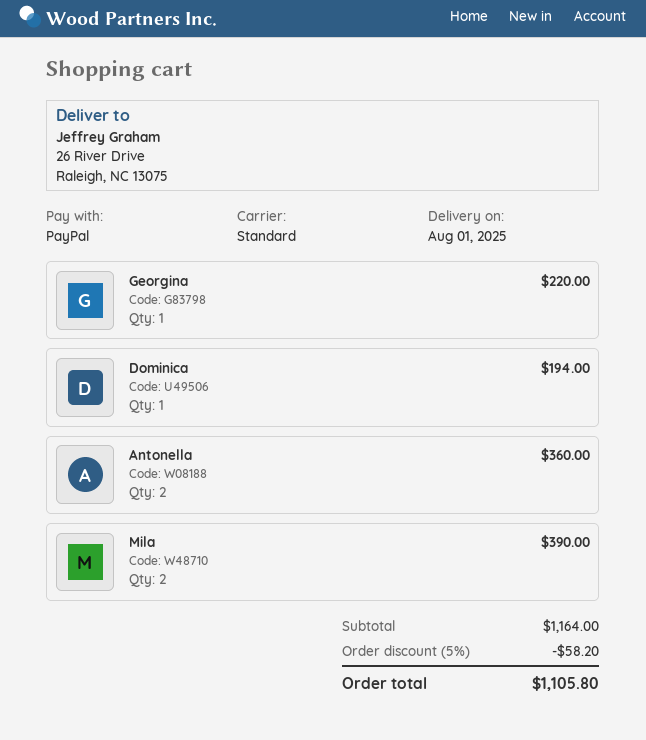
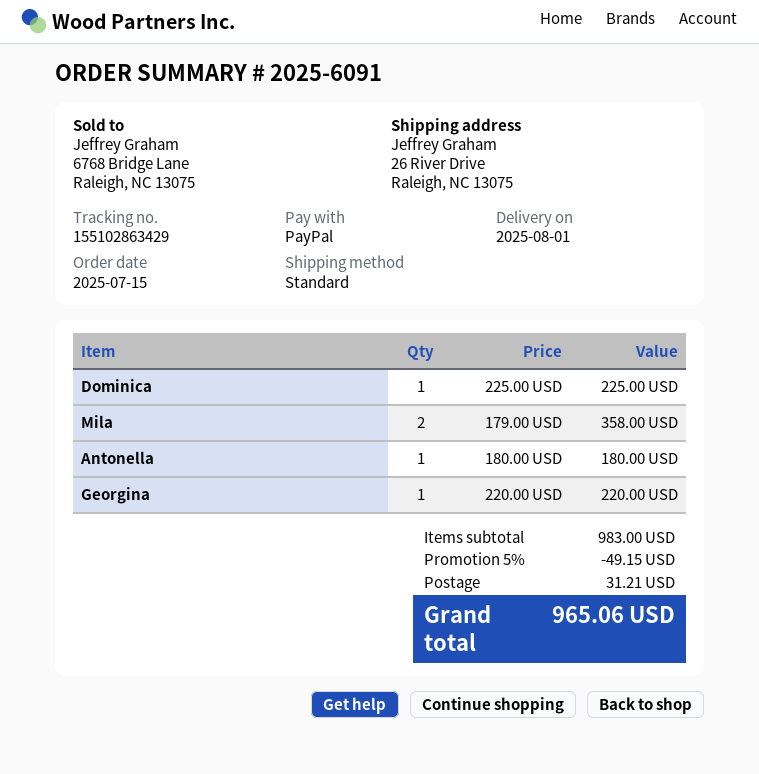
Dominica: 1 for 194.00 -> 1 for 225.00
Antonella: 2 for 360.00 -> 1 for 180.00
Mila: 2 for 390.00 -> 2 for 358.00
subtotal: 1164.00 -> 983.00
discount: 5% = 58.20 -> 5% = 49.15
shipping: none -> 31.21
total: 1105.80 -> 965.06

